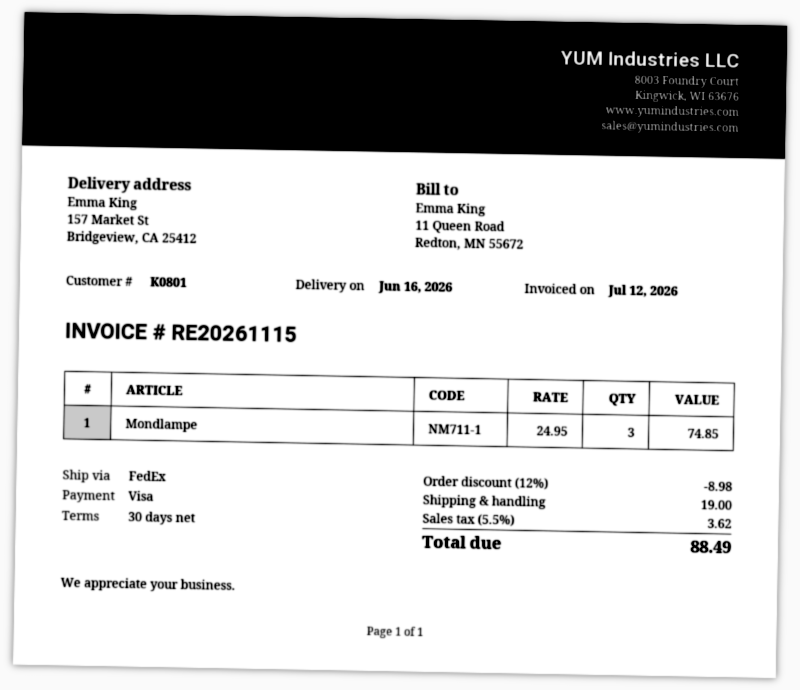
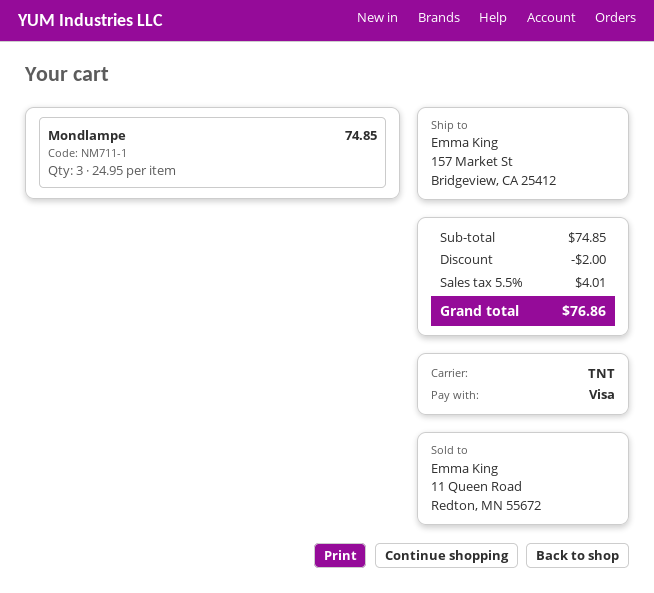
shipping method: FedEx -> TNT
discount: 8.98 -> 2.00
shipping: 19.00 -> none
tax: 5.5% = 3.62 -> 5.5% = 4.01
total: 88.49 -> 76.86

